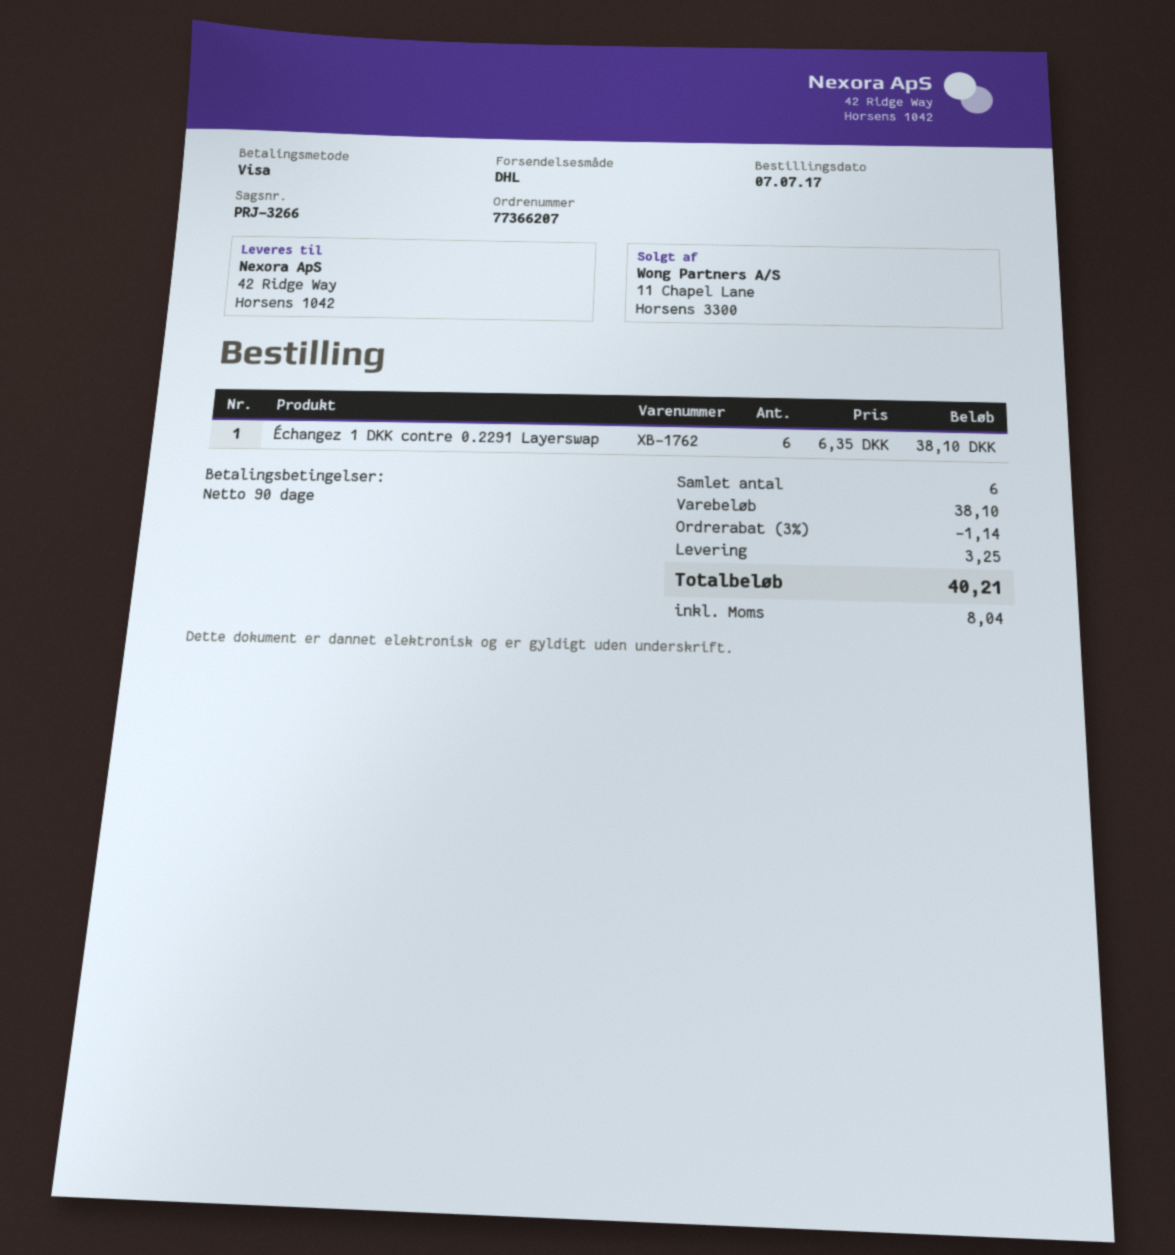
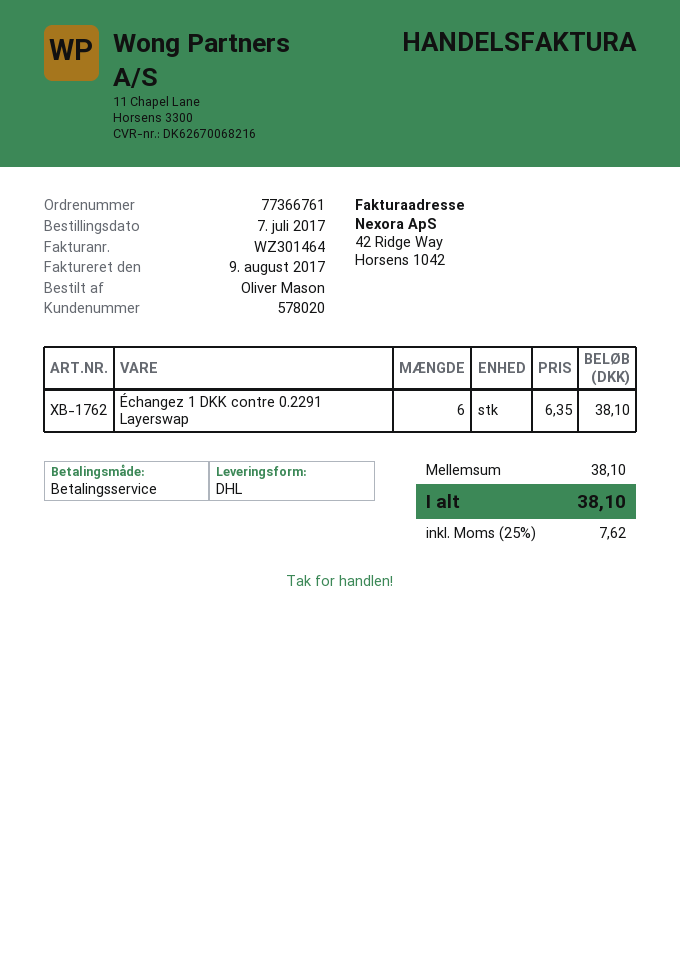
order number: 77366207 -> 77366761
payment method: Visa -> direct debit
discount: 3% = 1.14 -> none
shipping: 3.25 -> none
tax: 8.04 -> 7.62
total: 40.21 -> 38.10

